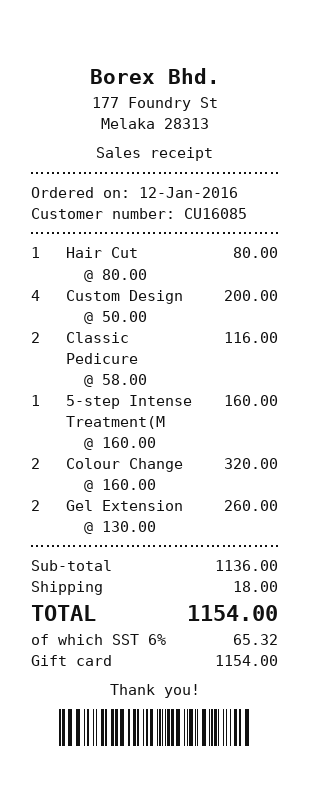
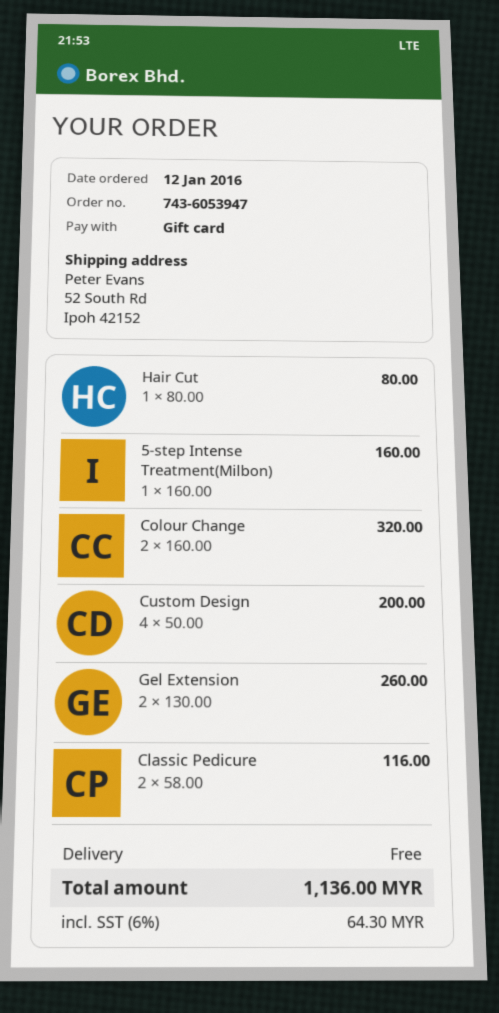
shipping: 18.00 -> 0.00
tax: 6% = 65.32 -> 6% = 64.30
total: 1154.00 -> 1136.00

